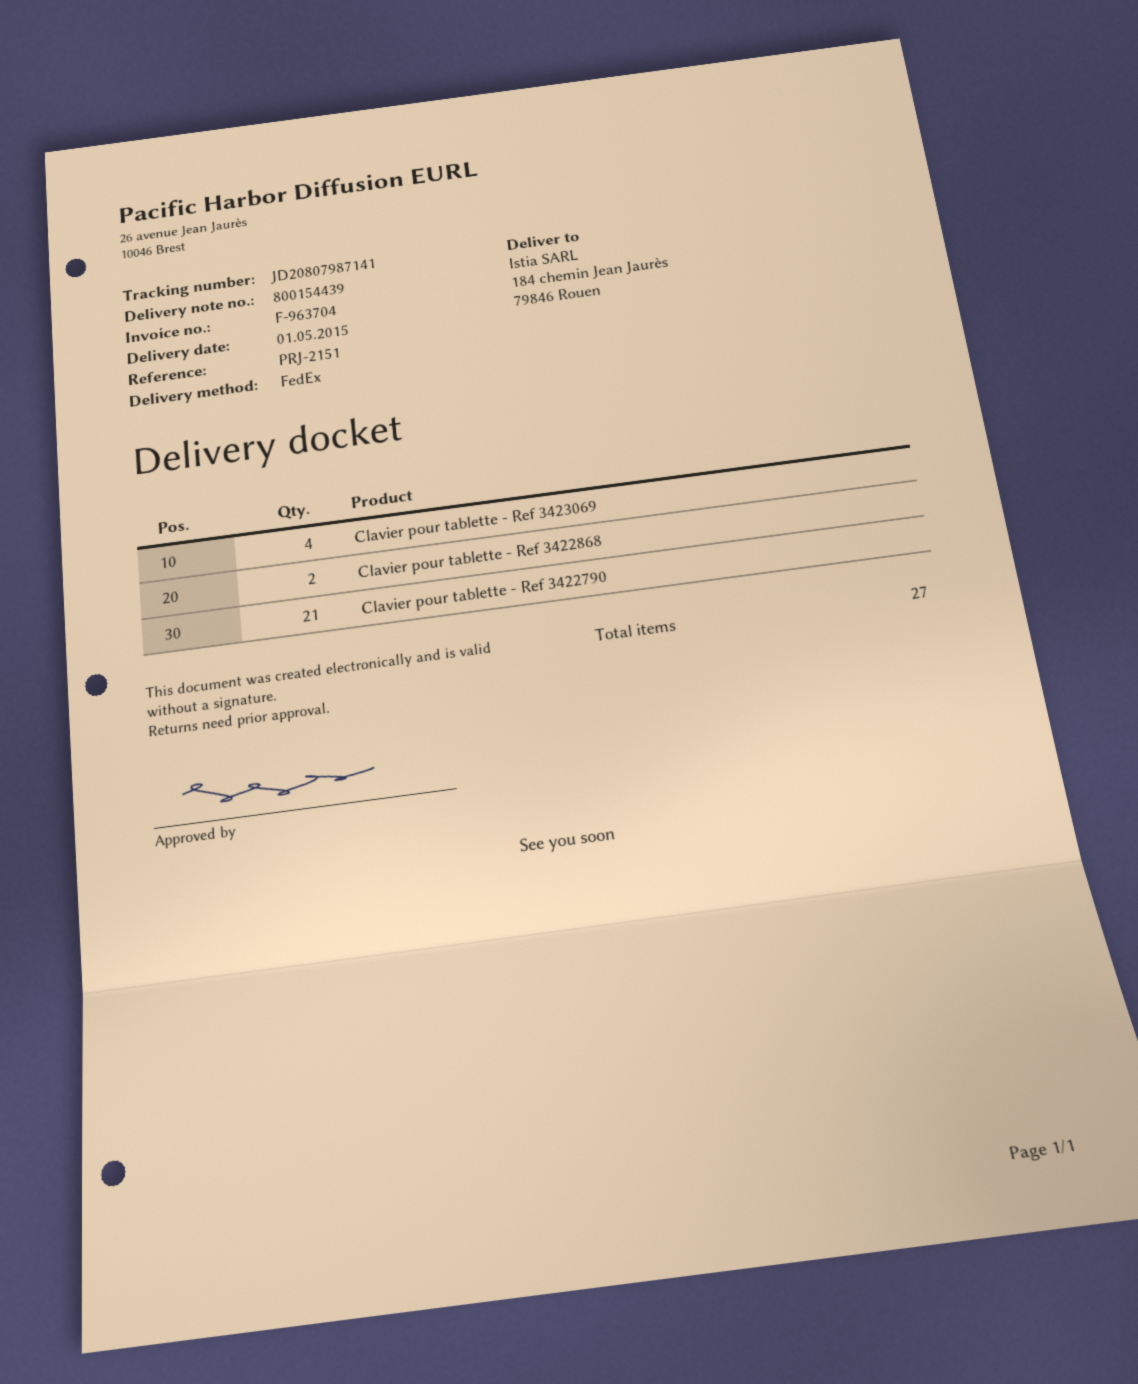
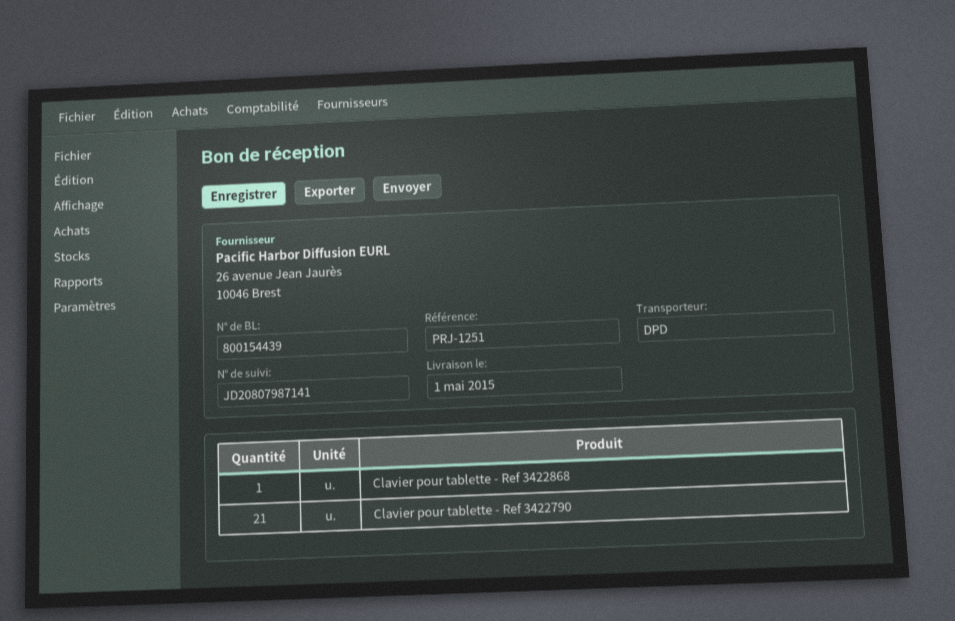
reference: PRJ-2151 -> PRJ-1251
shipping method: FedEx -> DPD
Clavier pour tablette - Ref 3423069: 4 -> none
Clavier pour tablette - Ref 3422868: 2 -> 1

